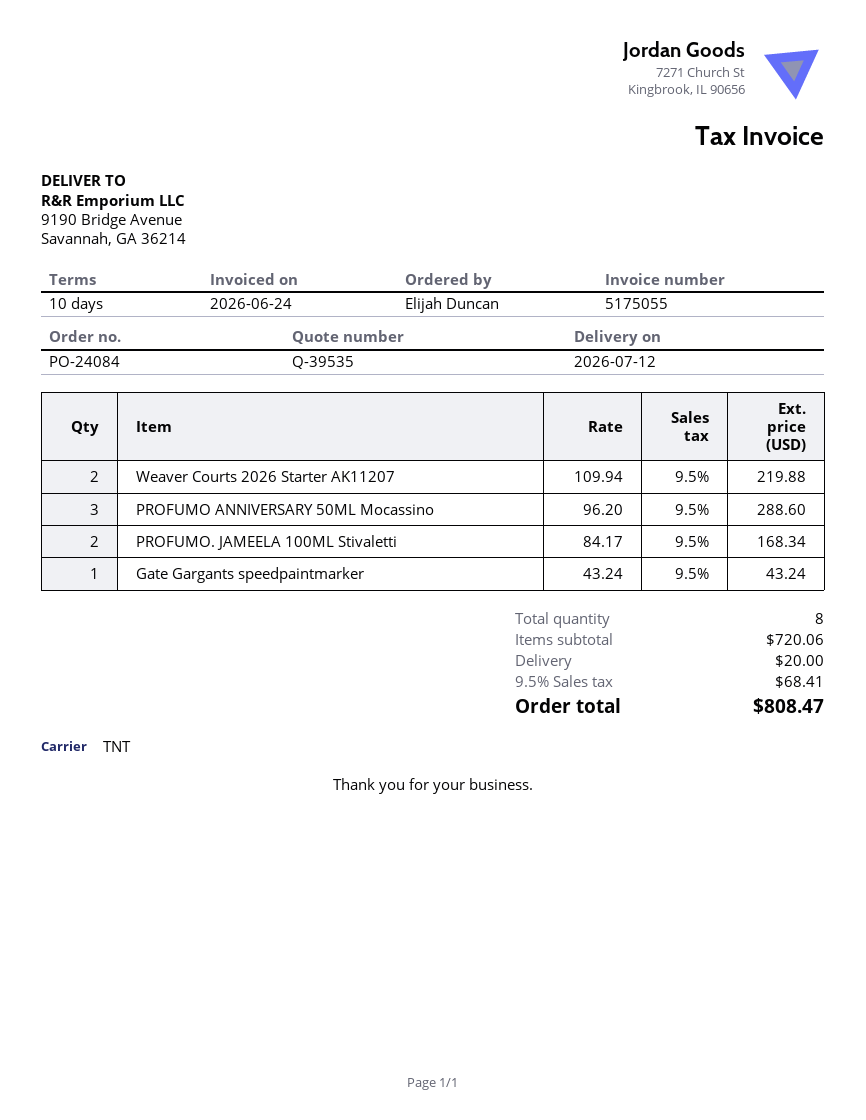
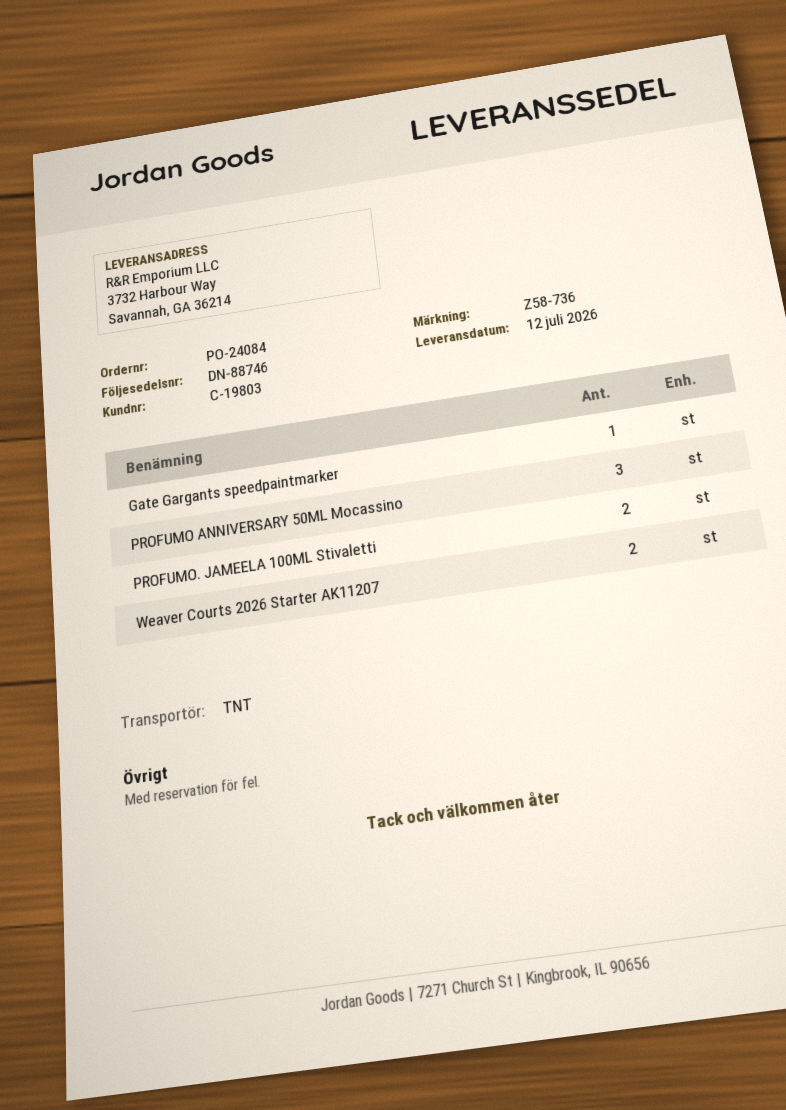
ship to: 9190 Bridge Avenue, Savannah, GA 36214 -> 3732 Harbour Way, Savannah, GA 36214

